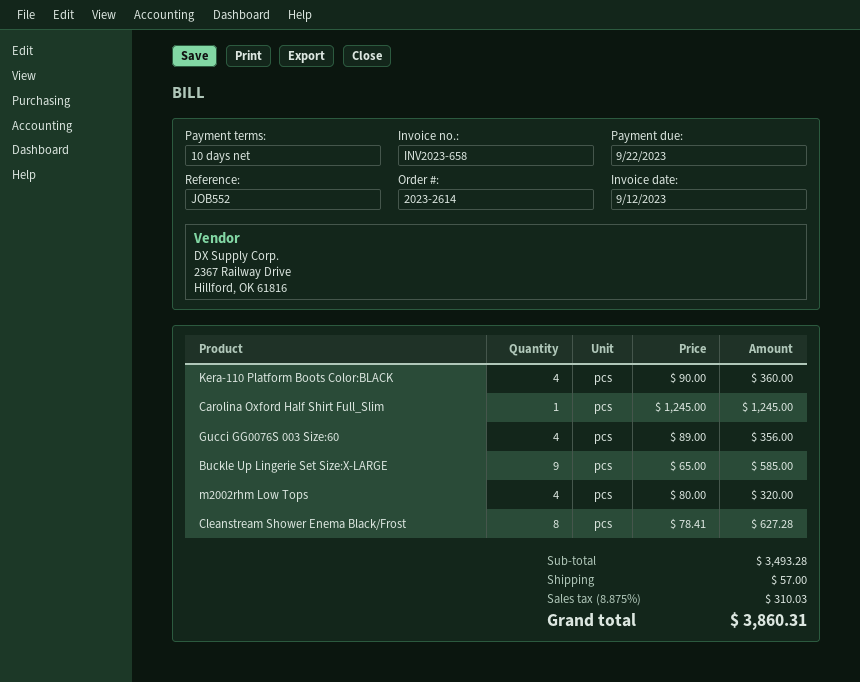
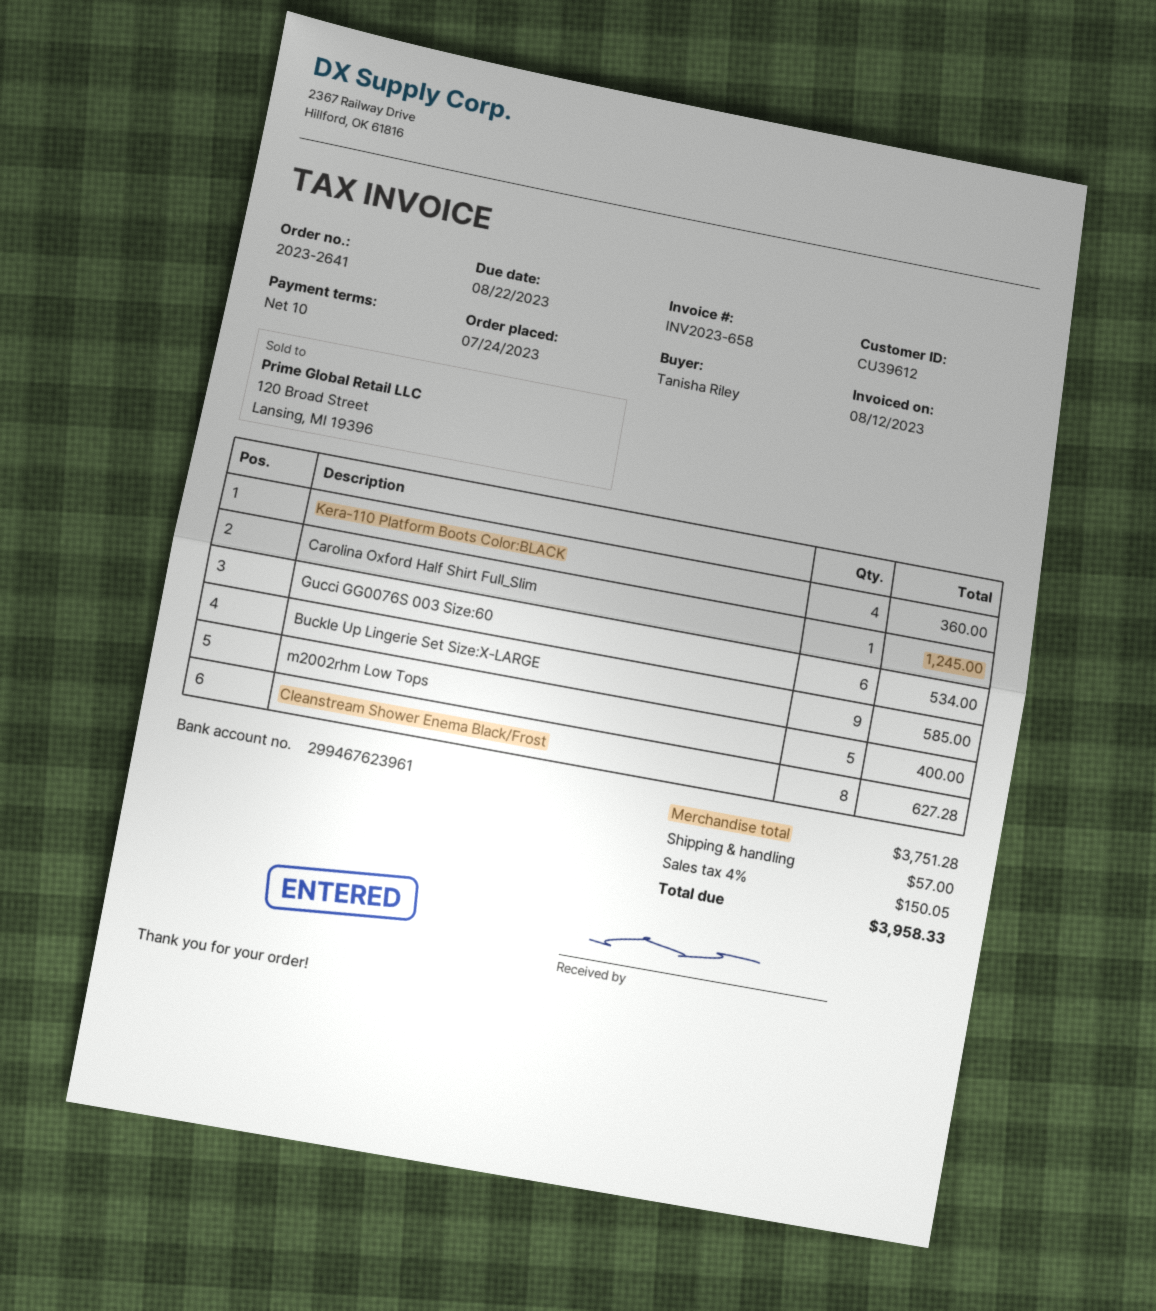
order number: 2023-2614 -> 2023-2641
invoice date: 2023-09-12 -> 2023-08-12
due date: 2023-09-22 -> 2023-08-22
Gucci GG0076S 003 Size:60: 4 for 356.00 -> 6 for 534.00
m2002rhm Low Tops: 4 for 320.00 -> 5 for 400.00
subtotal: 3493.28 -> 3751.28
tax: 8.875% = 310.03 -> 4% = 150.05
total: 3860.31 -> 3958.33

